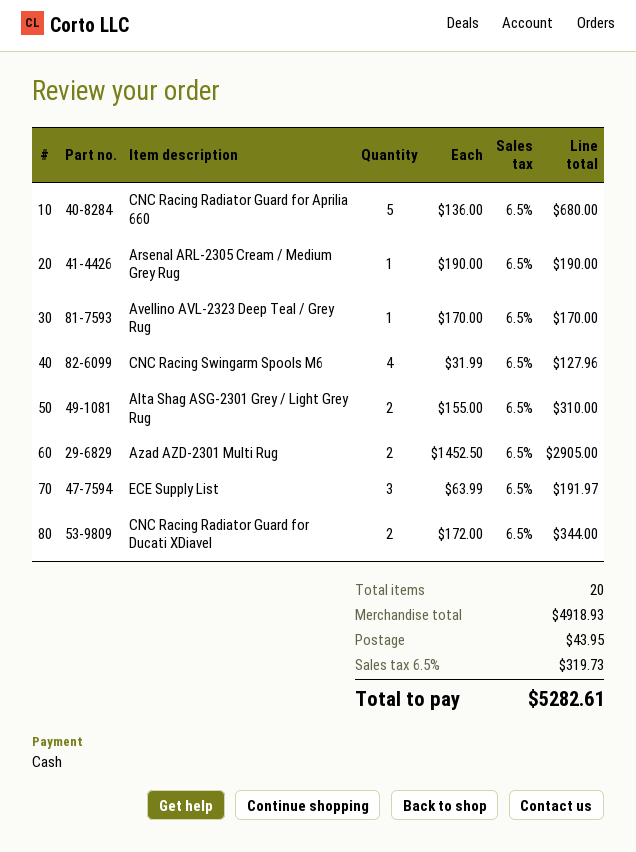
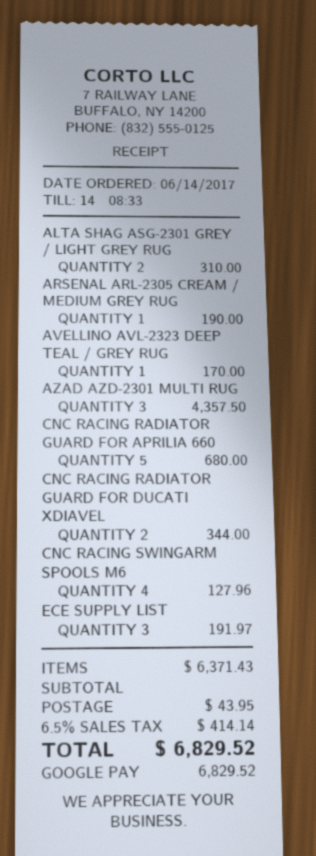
payment method: cash -> Google Pay
Azad AZD-2301 Multi Rug: 2 for 2905.00 -> 3 for 4357.50
subtotal: 4918.93 -> 6371.43
tax: 6.5% = 319.73 -> 6.5% = 414.14
total: 5282.61 -> 6829.52

